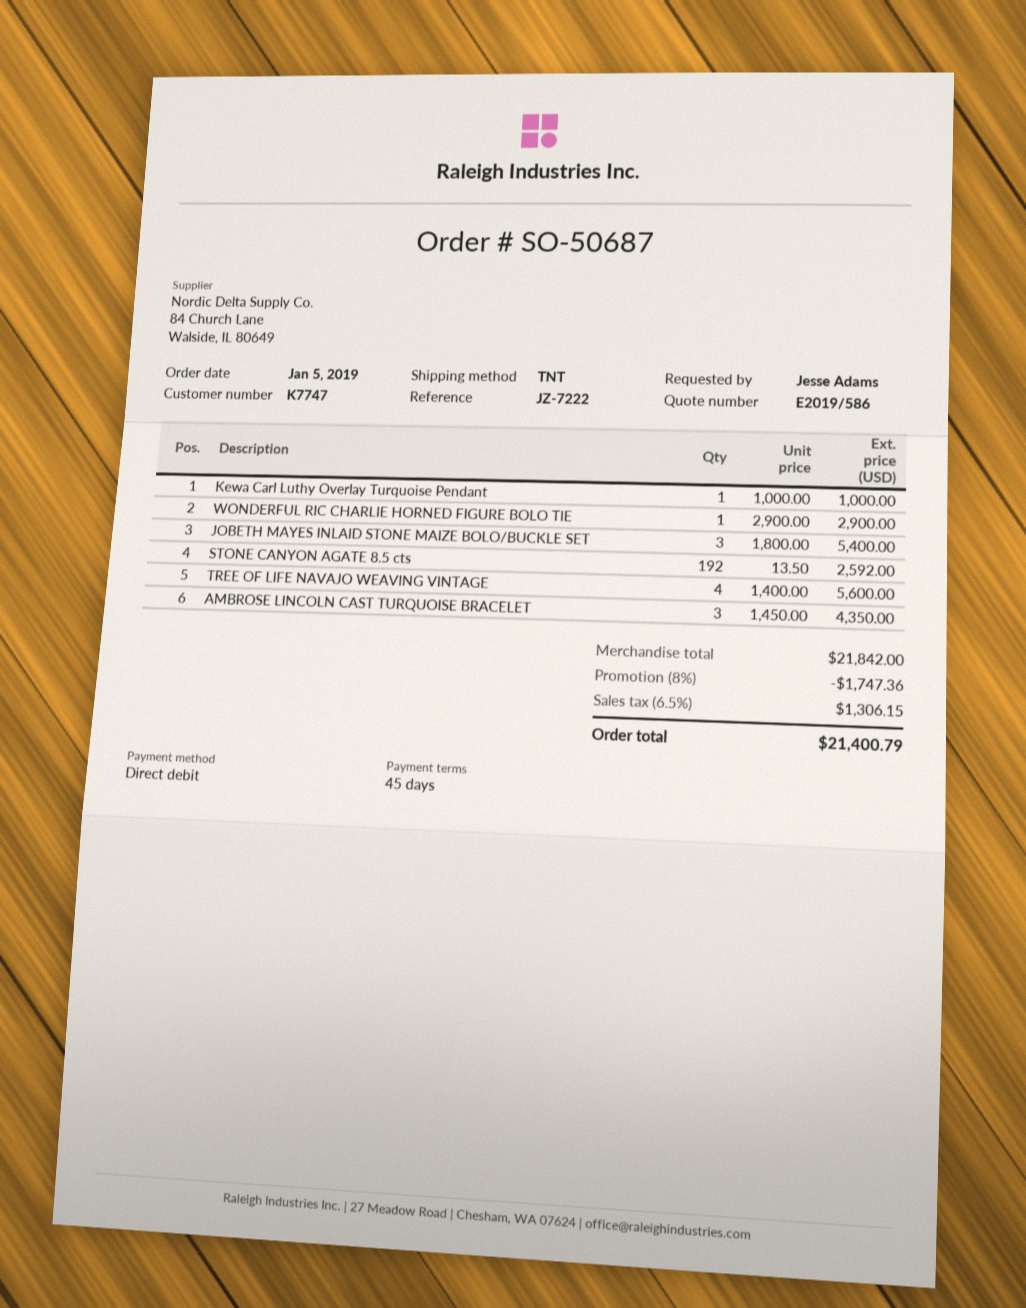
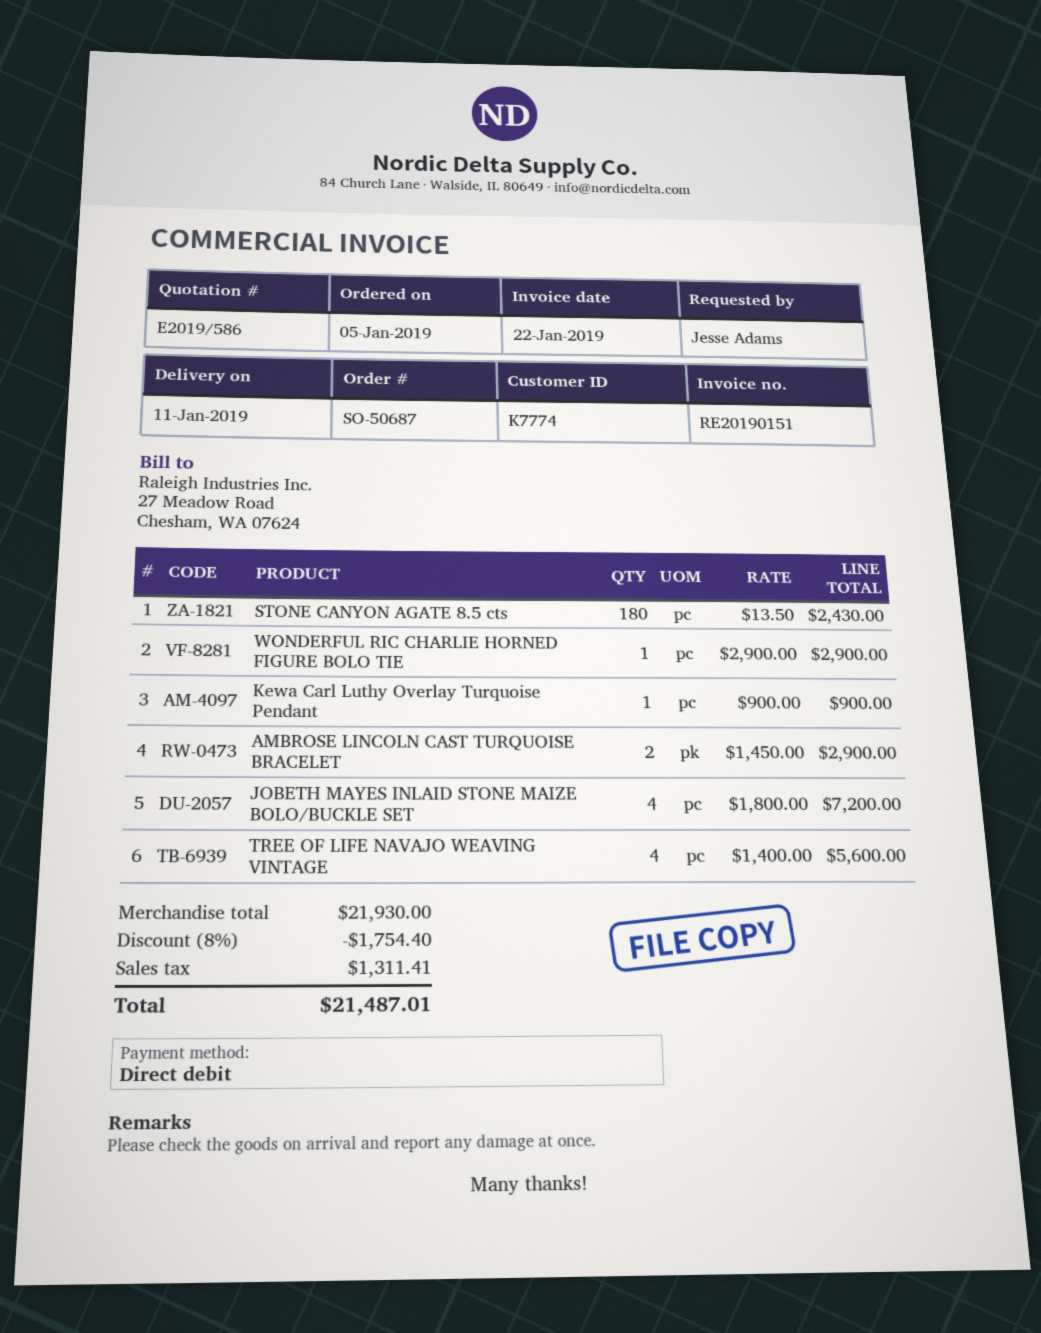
customer number: K7747 -> K7774
Kewa Carl Luthy Overlay Turquoise Pendant: 1 x 1000.00 = 1000.00 -> 1 x 900.00 = 900.00
JOBETH MAYES INLAID STONE MAIZE BOLO/BUCKLE SET: 3 x 1800.00 = 5400.00 -> 4 x 1800.00 = 7200.00
STONE CANYON AGATE 8.5 cts: 192 x 13.50 = 2592.00 -> 180 x 13.50 = 2430.00
AMBROSE LINCOLN CAST TURQUOISE BRACELET: 3 x 1450.00 = 4350.00 -> 2 x 1450.00 = 2900.00
subtotal: 21842.00 -> 21930.00
discount: 8% = 1747.36 -> 8% = 1754.40
tax: 1306.15 -> 1311.41
total: 21400.79 -> 21487.01

